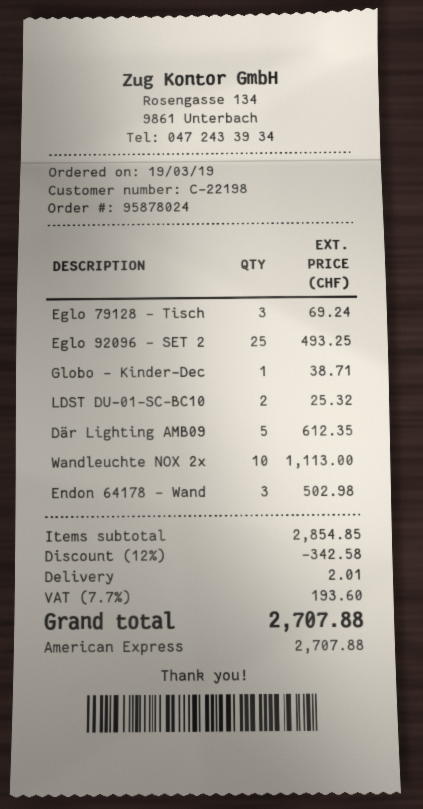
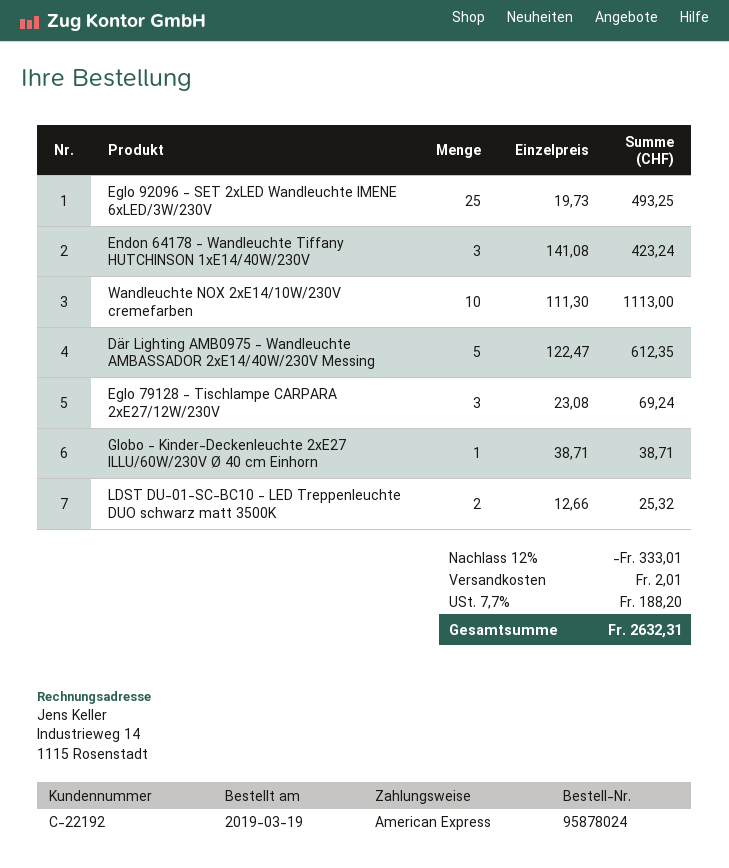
customer number: C-22198 -> C-22192
Endon 64178 - Wand: 3 for 502.98 -> 3 for 423.24
discount: 12% = 342.58 -> 12% = 333.01
tax: 7.7% = 193.60 -> 7.7% = 188.20
total: 2707.88 -> 2632.31

